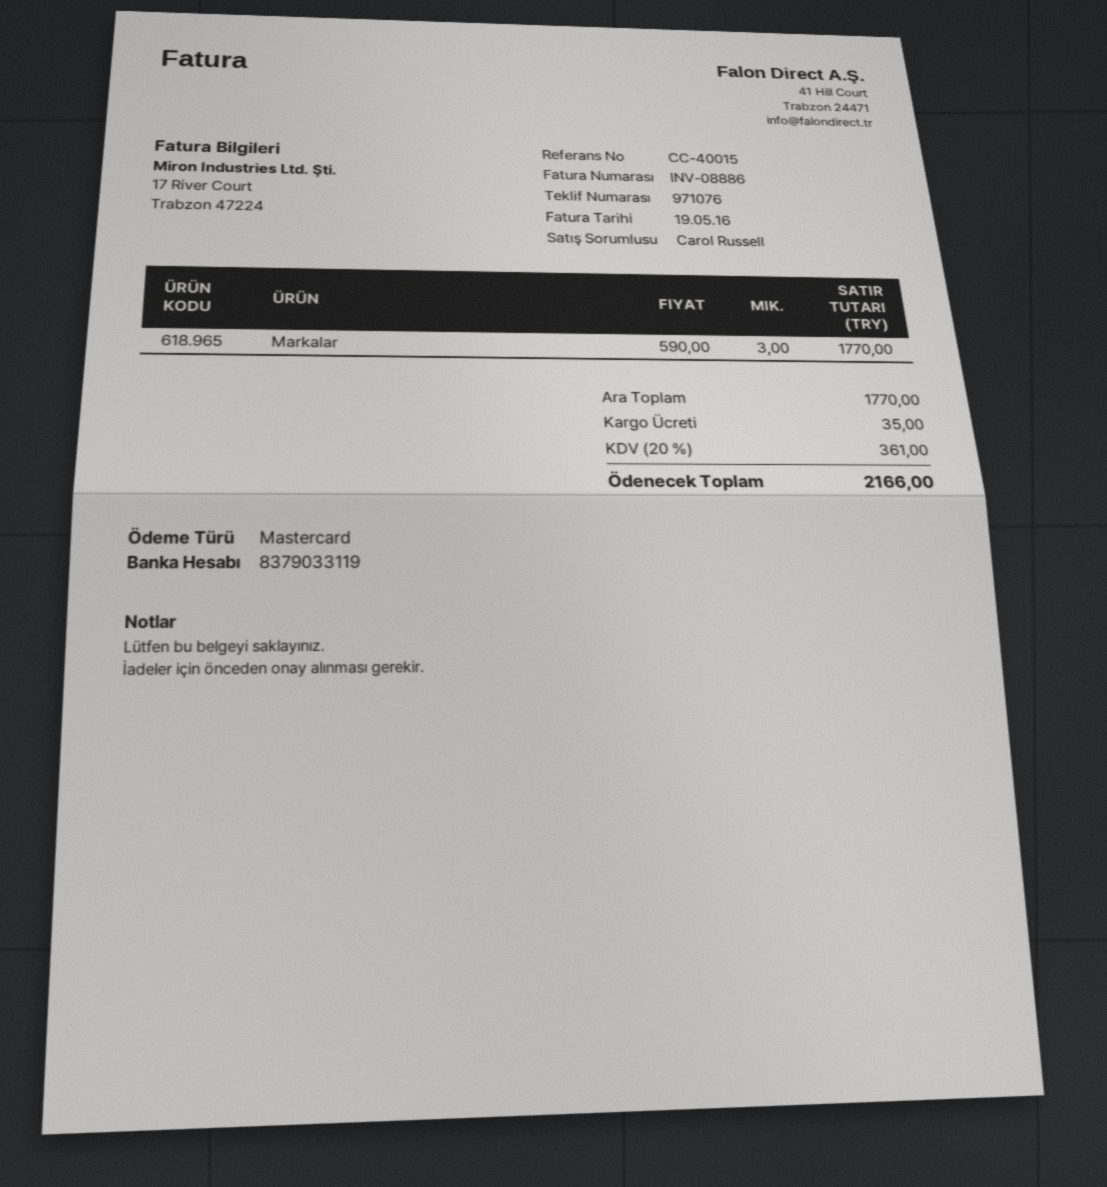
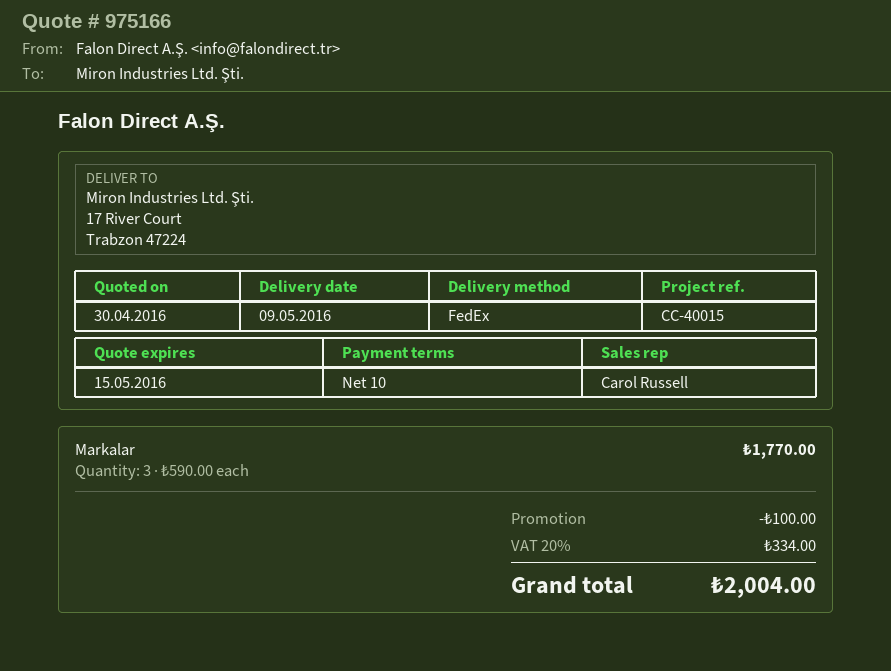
quote number: 971076 -> 975166
discount: none -> 100.00
shipping: 35.00 -> none
tax: 20% = 361.00 -> 20% = 334.00
total: 2166.00 -> 2004.00

